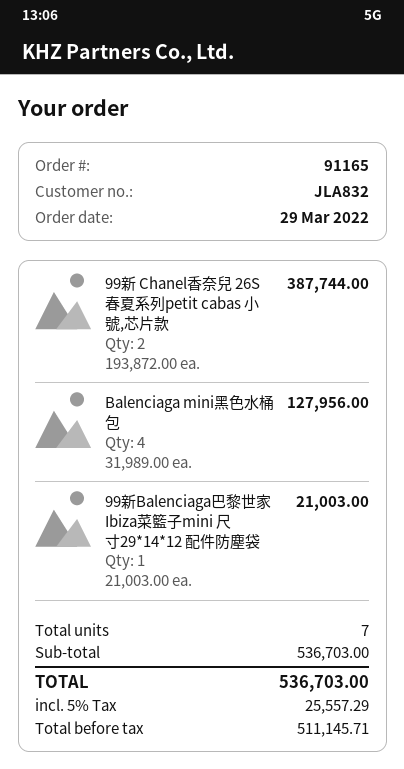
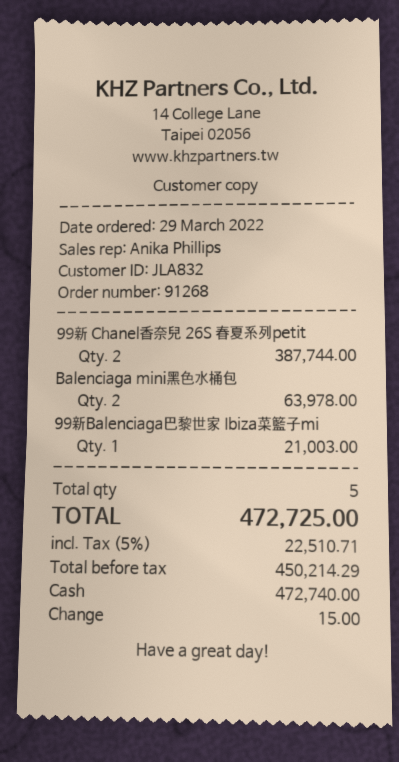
order number: 91165 -> 91268
Balenciaga mini黑色水桶包: 4 for 127956.00 -> 2 for 63978.00
total quantity: 7 -> 5
net: 511145.71 -> 450214.29
tax: 5% = 25557.29 -> 5% = 22510.71
total: 536703.00 -> 472725.00

